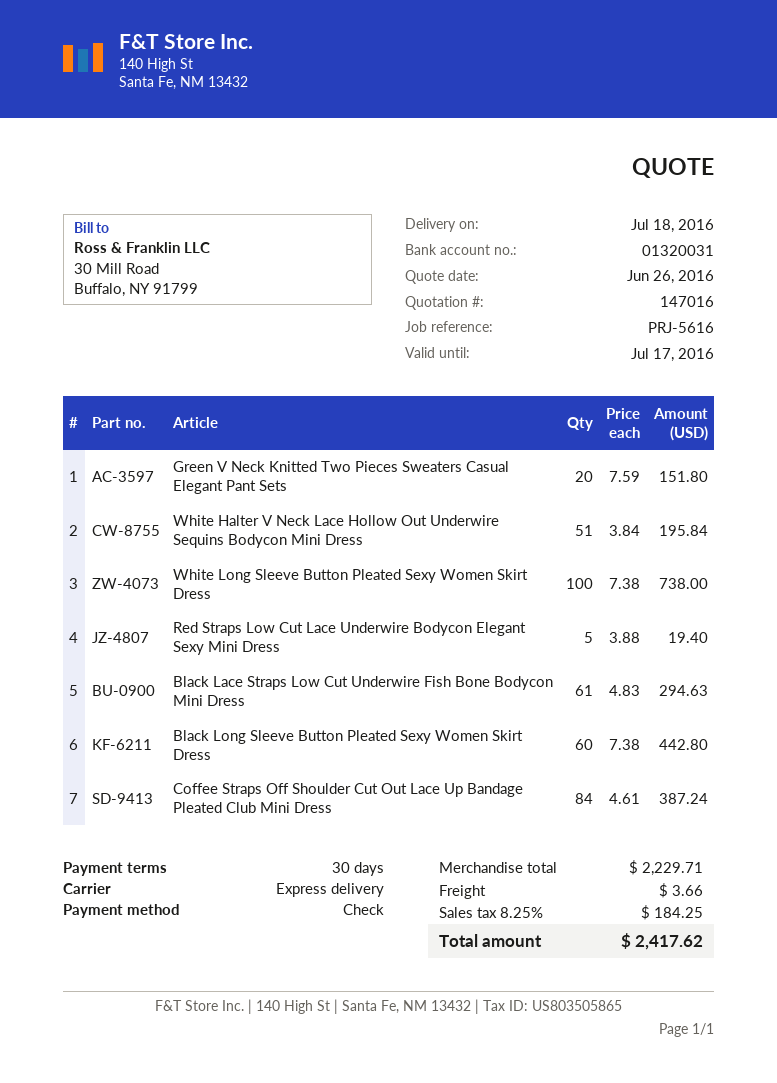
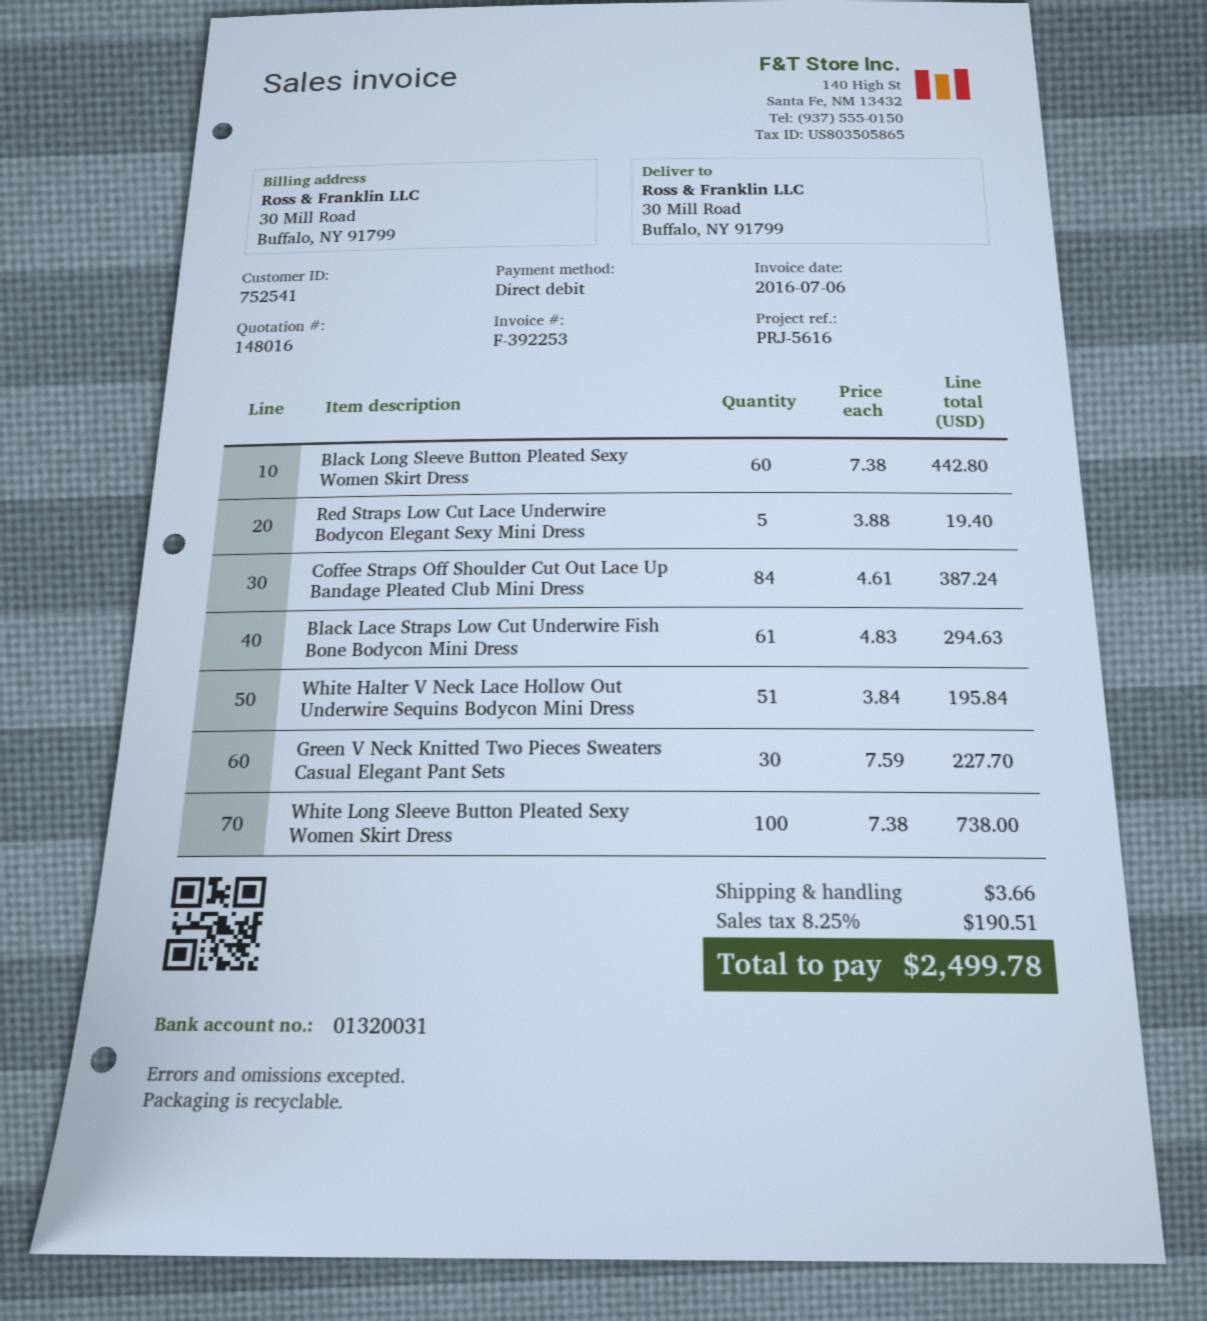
quote number: 147016 -> 148016
payment method: cheque -> direct debit
Green V Neck Knitted Two Pieces Sweaters Casual Elegant Pant Sets: 20 x 7.59 = 151.80 -> 30 x 7.59 = 227.70
tax: 8.25% = 184.25 -> 8.25% = 190.51
total: 2417.62 -> 2499.78

